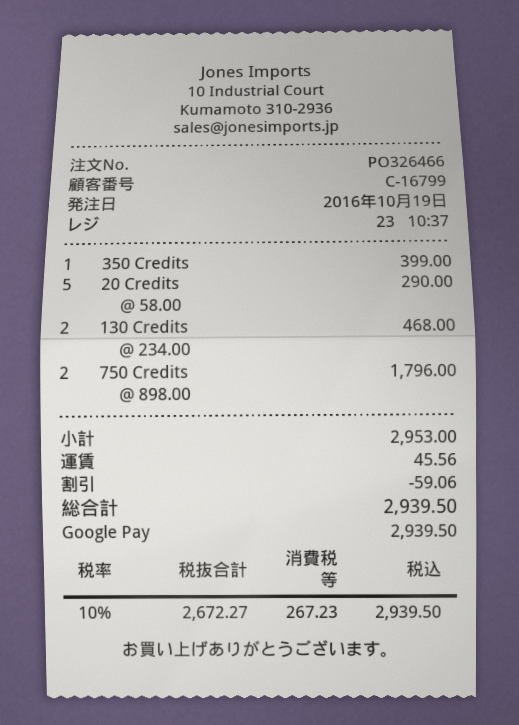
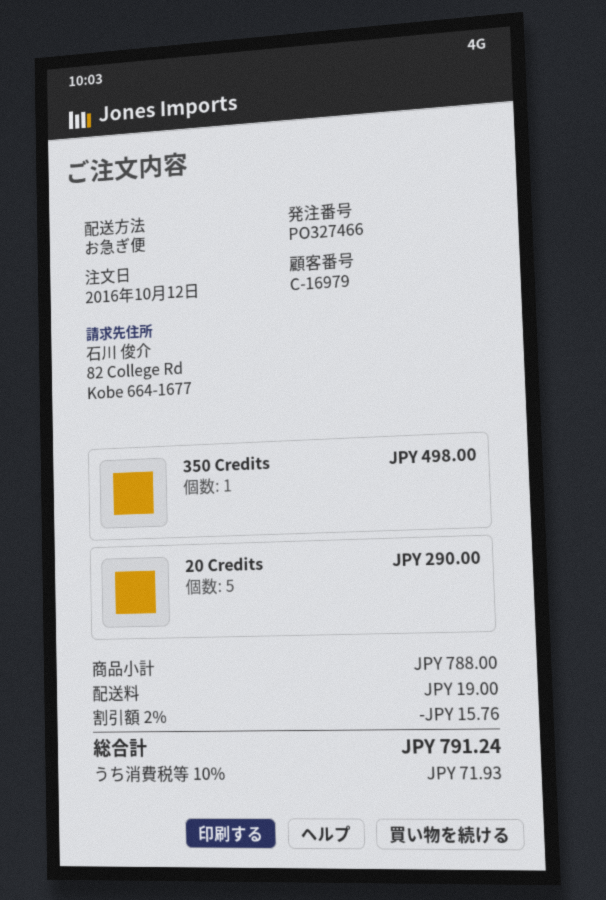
order number: PO326466 -> PO327466
order date: 2016-10-19 -> 2016-10-12
customer number: C-16799 -> C-16979
350 Credits: 1 for 399.00 -> 1 for 498.00
130 Credits: 2 for 468.00 -> none
750 Credits: 2 for 1796.00 -> none
subtotal: 2953.00 -> 788.00
discount: 59.06 -> 15.76
shipping: 45.56 -> 19.00
tax: 10% = 267.23 -> 10% = 71.93
total: 2939.50 -> 791.24

